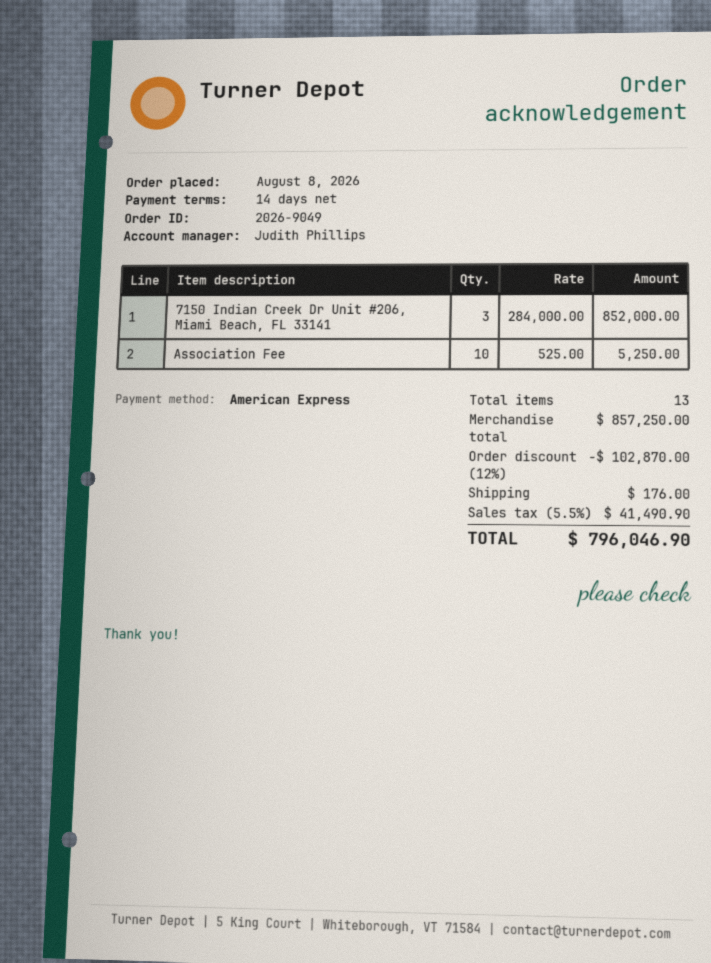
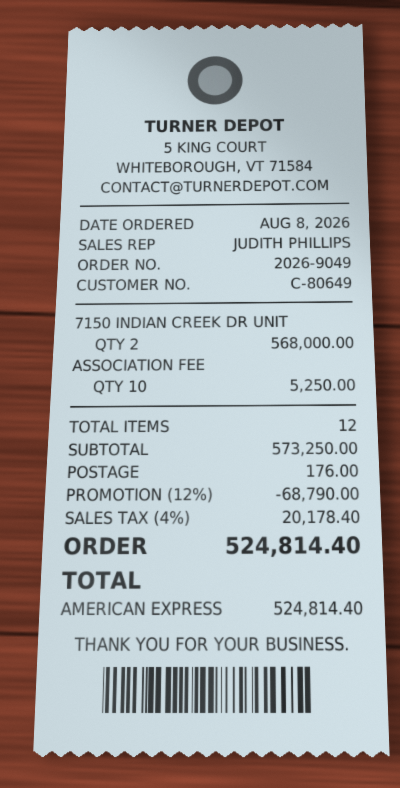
7150 Indian Creek Dr Unit #206, Miami Beach, FL 33141: 3 for 852000.00 -> 2 for 568000.00
total quantity: 13 -> 12
subtotal: 857250.00 -> 573250.00
discount: 12% = 102870.00 -> 12% = 68790.00
tax: 5.5% = 41490.90 -> 4% = 20178.40
total: 796046.90 -> 524814.40

